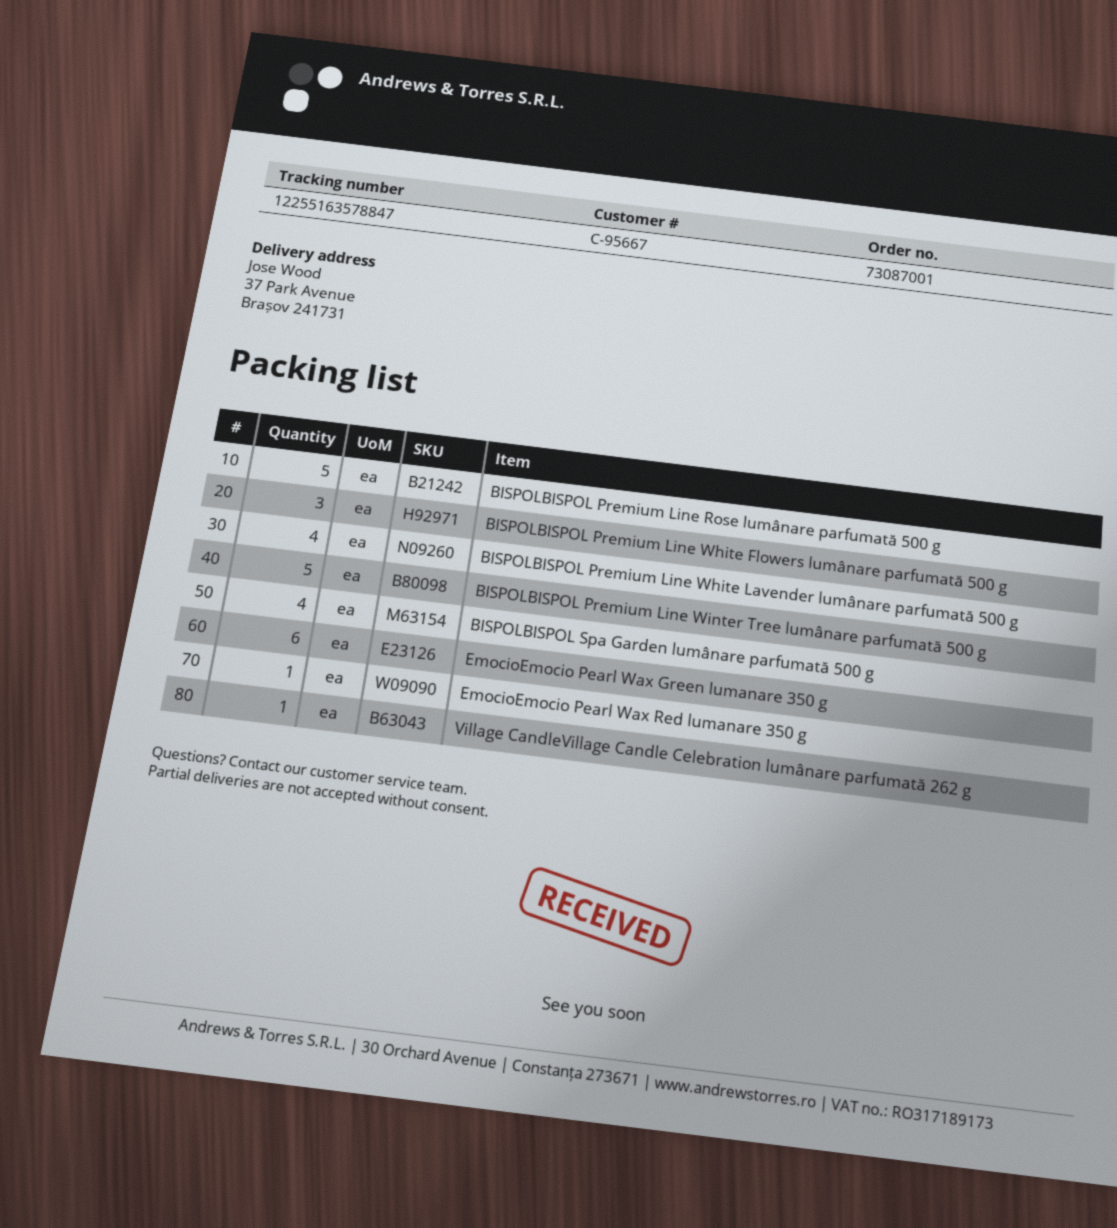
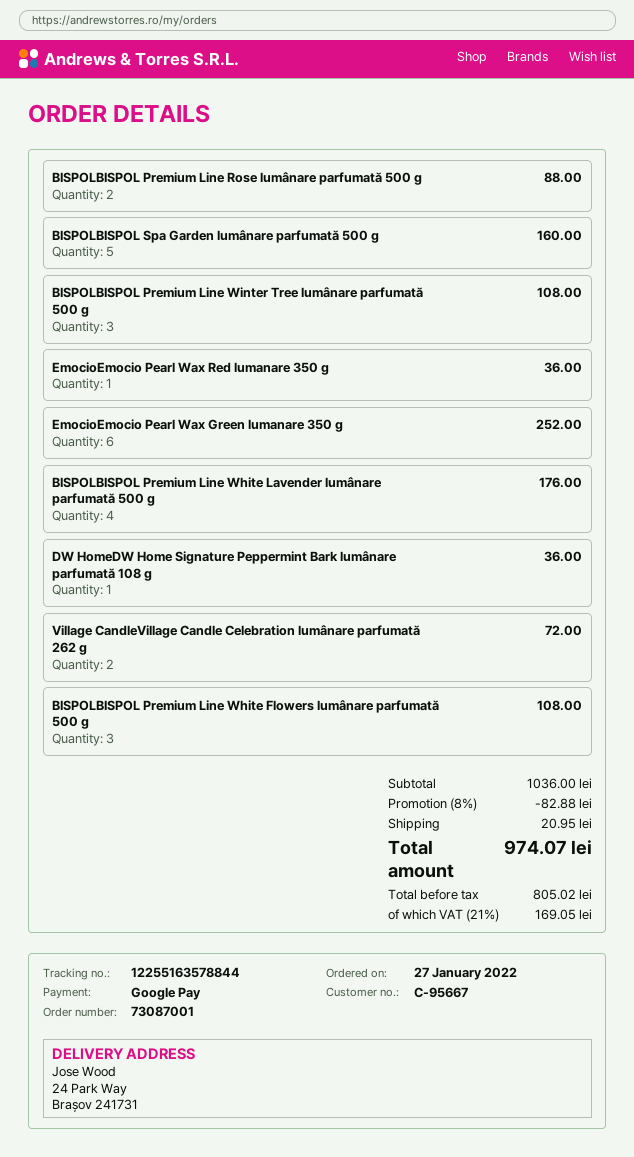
tracking number: 12255163578847 -> 12255163578844
ship to: 37 Park Avenue, Brașov 241731 -> 24 Park Way, Brașov 241731
BISPOLBISPOL Premium Line Rose lumânare parfumată 500 g: 5 -> 2
BISPOLBISPOL Premium Line Winter Tree lumânare parfumată 500 g: 5 -> 3
BISPOLBISPOL Spa Garden lumânare parfumată 500 g: 4 -> 5
Village CandleVillage Candle Celebration lumânare parfumată 262 g: 1 -> 2
DW HomeDW Home Signature Peppermint Bark lumânare parfumată 108 g: none -> 1

